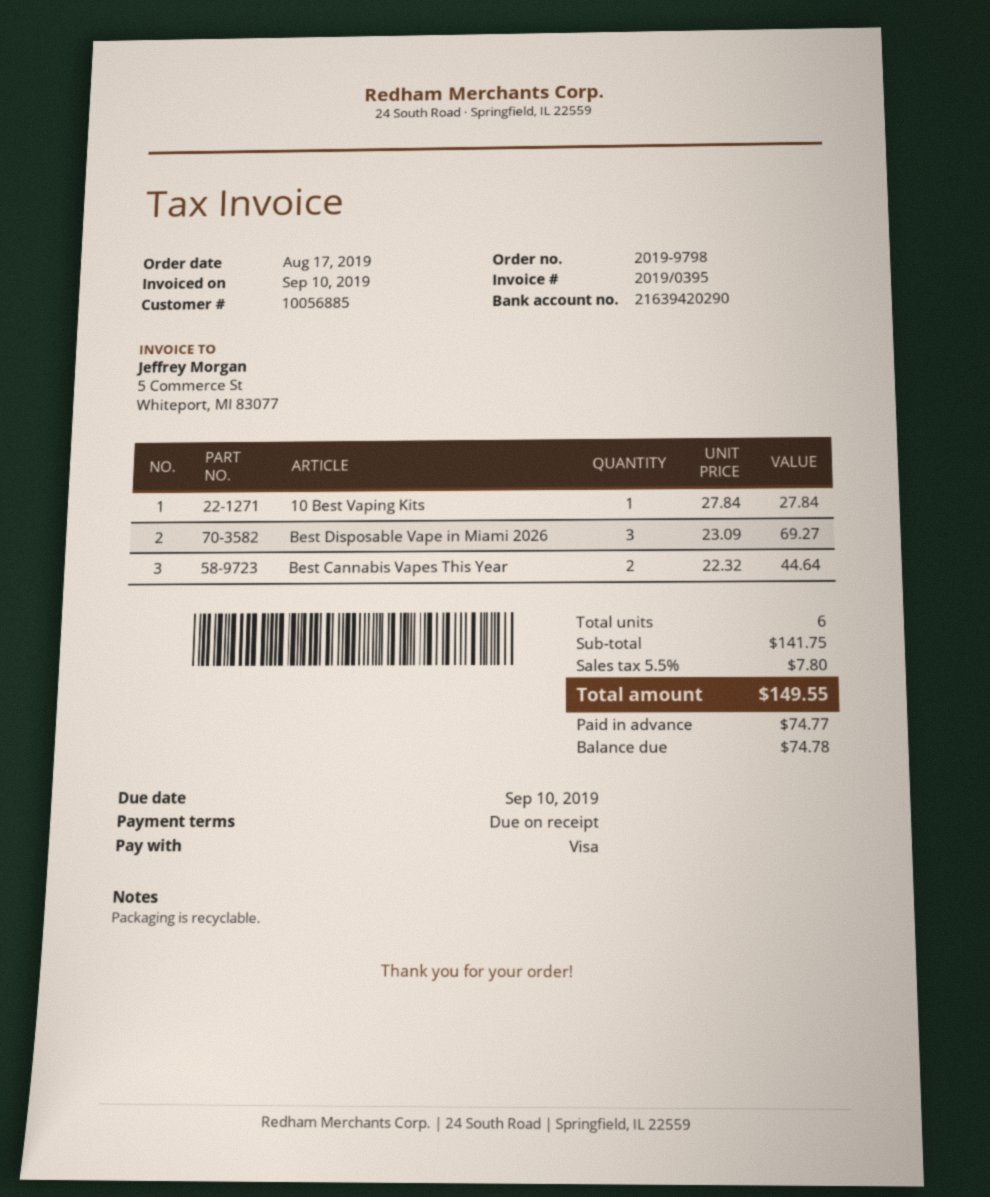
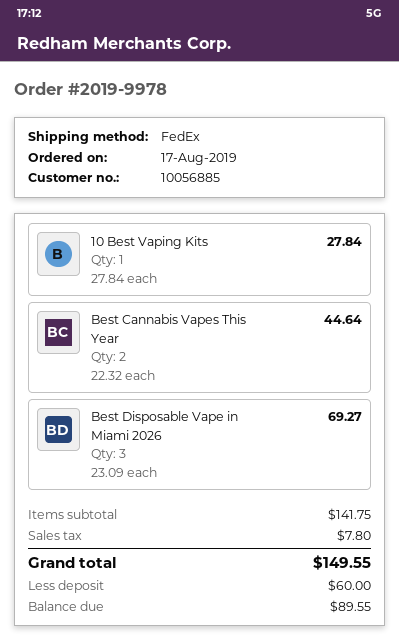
order number: 2019-9798 -> 2019-9978
deposit: 74.77 -> 60.00
balance: 74.78 -> 89.55

